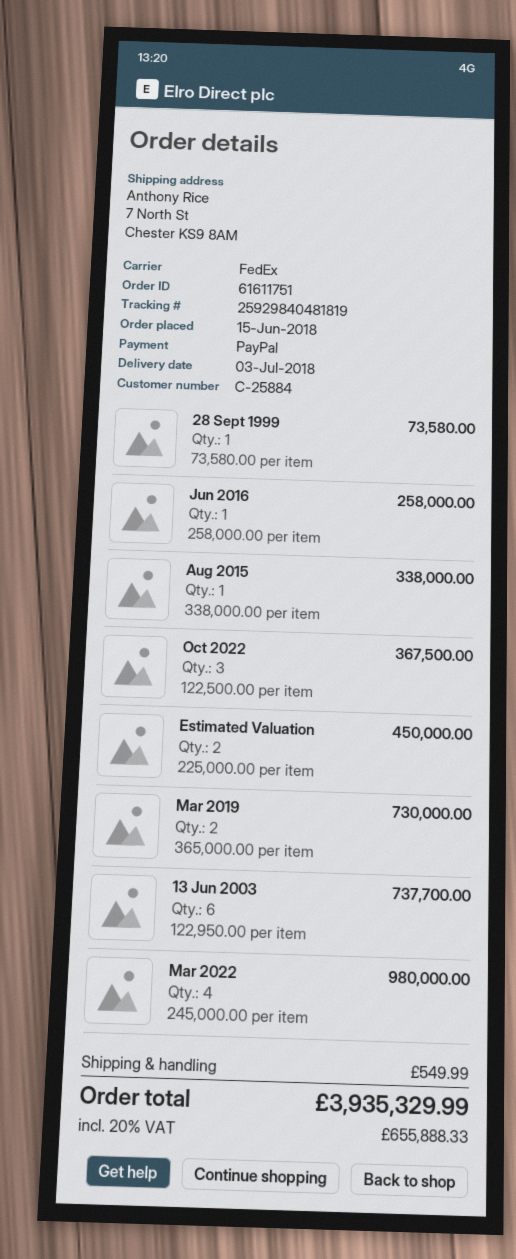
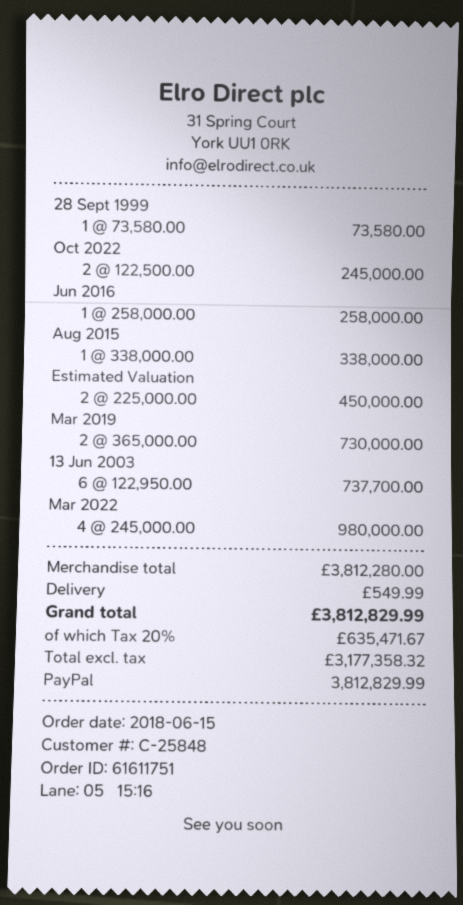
customer number: C-25884 -> C-25848
Oct 2022: 3 x 122500.00 = 367500.00 -> 2 x 122500.00 = 245000.00
tax: 20% = 655888.33 -> 20% = 635471.67
total: 3935329.99 -> 3812829.99

